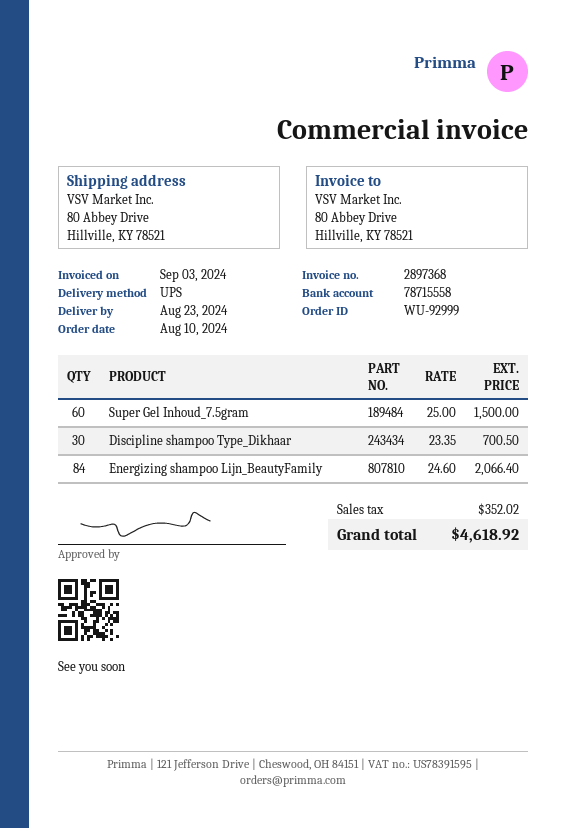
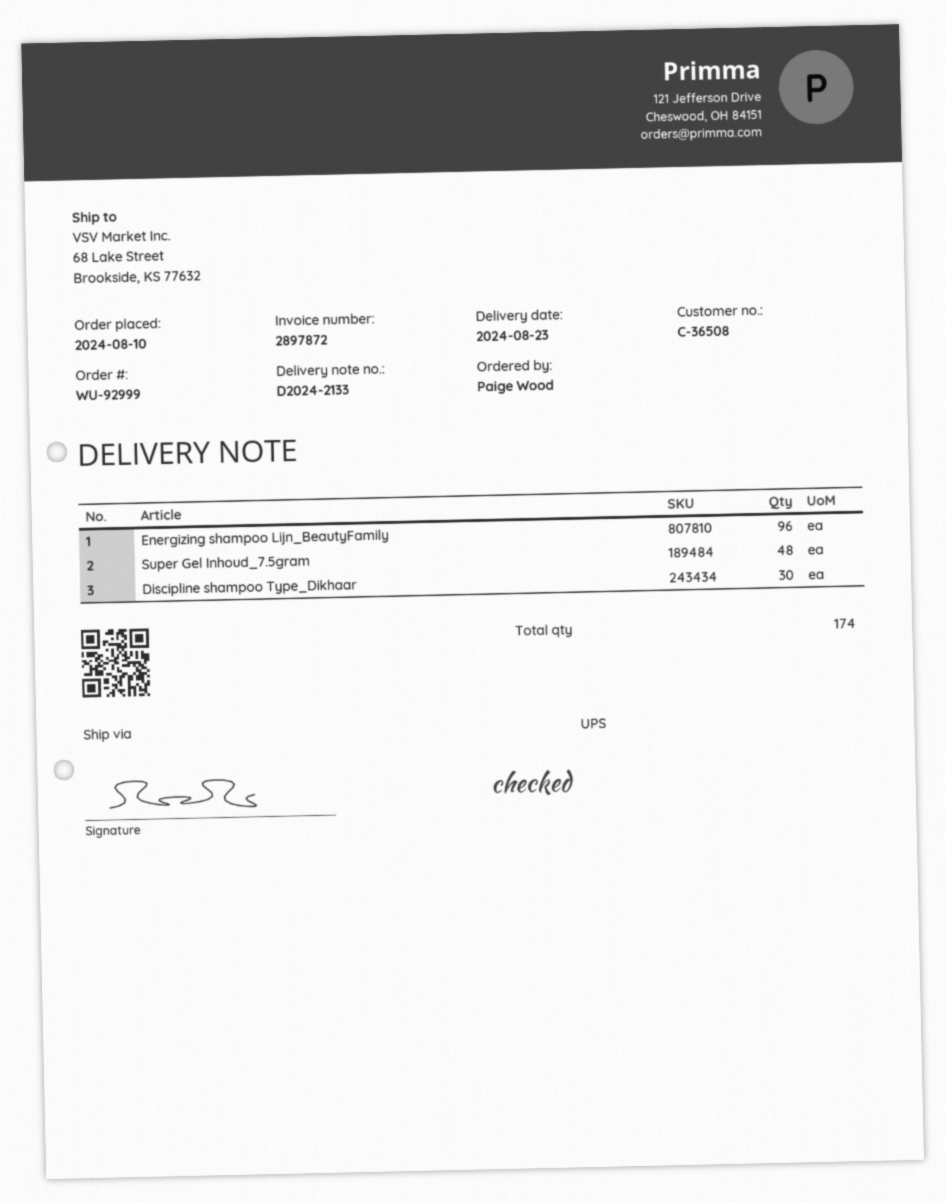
invoice number: 2897368 -> 2897872
ship to: 80 Abbey Drive, Hillville, KY 78521 -> 68 Lake Street, Brookside, KS 77632
Super Gel Inhoud_7.5gram: 60 -> 48
Energizing shampoo Lijn_BeautyFamily: 84 -> 96

